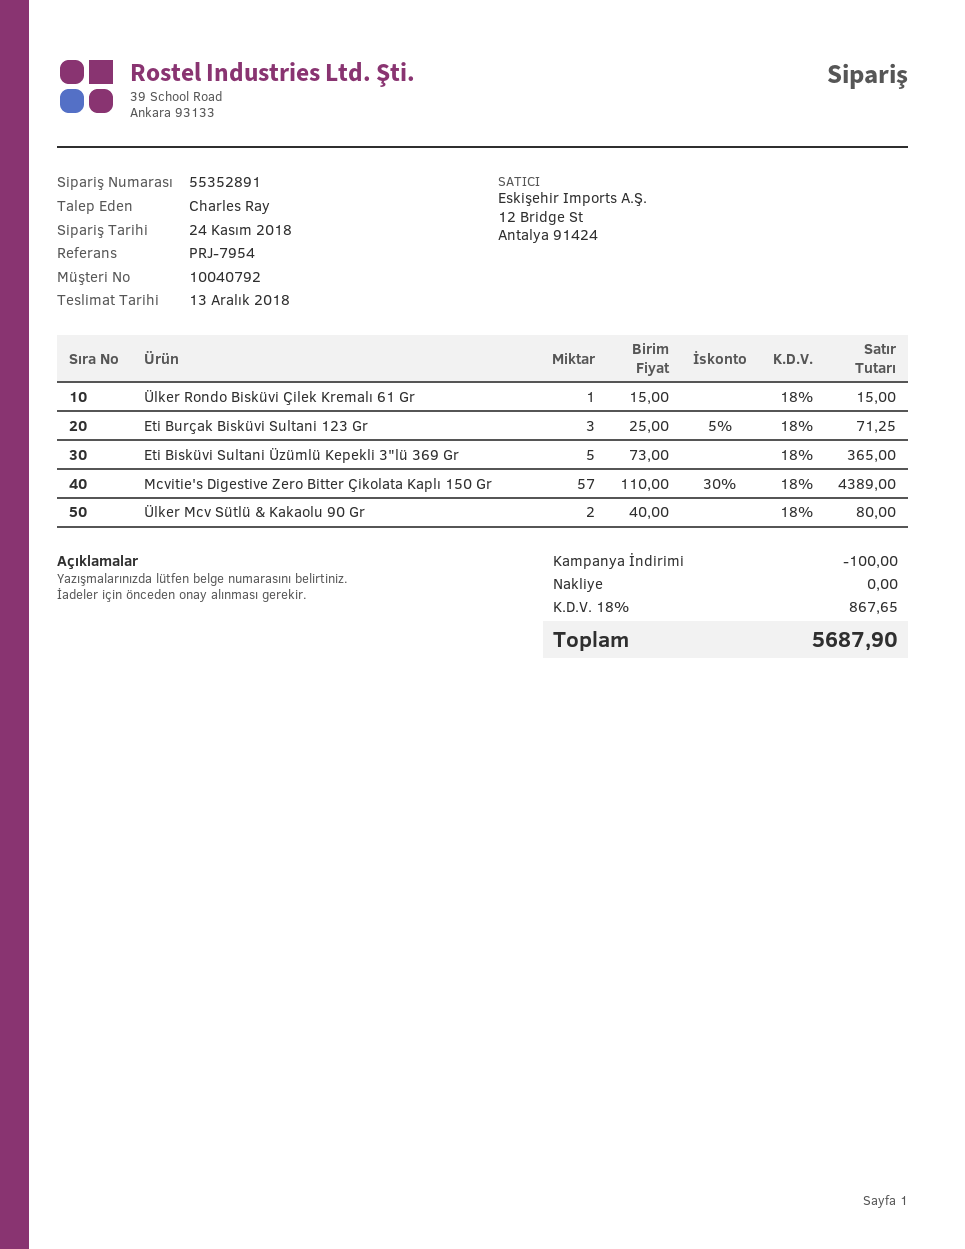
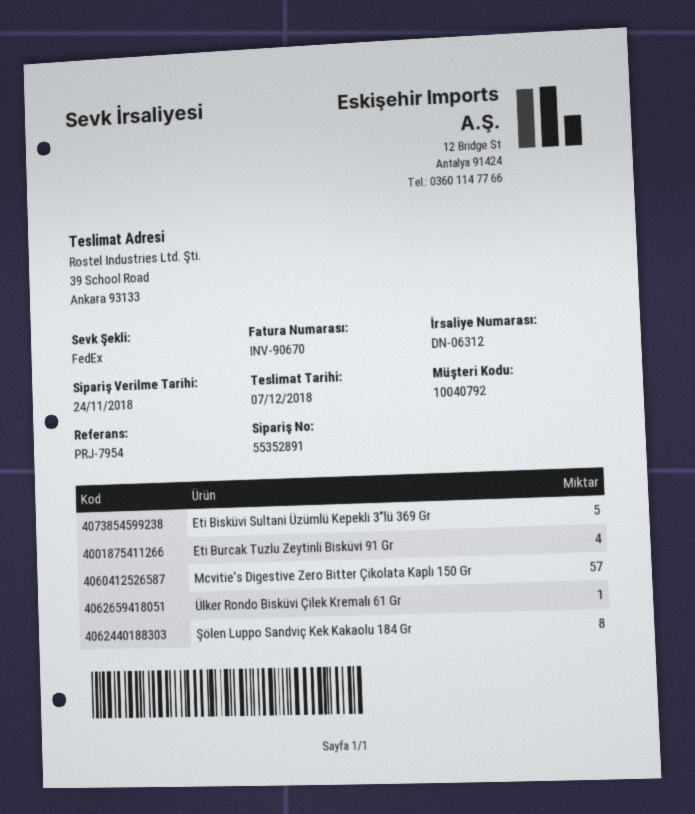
delivery date: 2018-12-13 -> 2018-12-07
Eti Burçak Bisküvi Sultani 123 Gr: 3 -> none
Ülker Mcv Sütlü & Kakaolu 90 Gr: 2 -> none
Eti Burcak Tuzlu Zeytinli Bisküvi 91 Gr: none -> 4
Şölen Luppo Sandviç Kek Kakaolu 184 Gr: none -> 8

